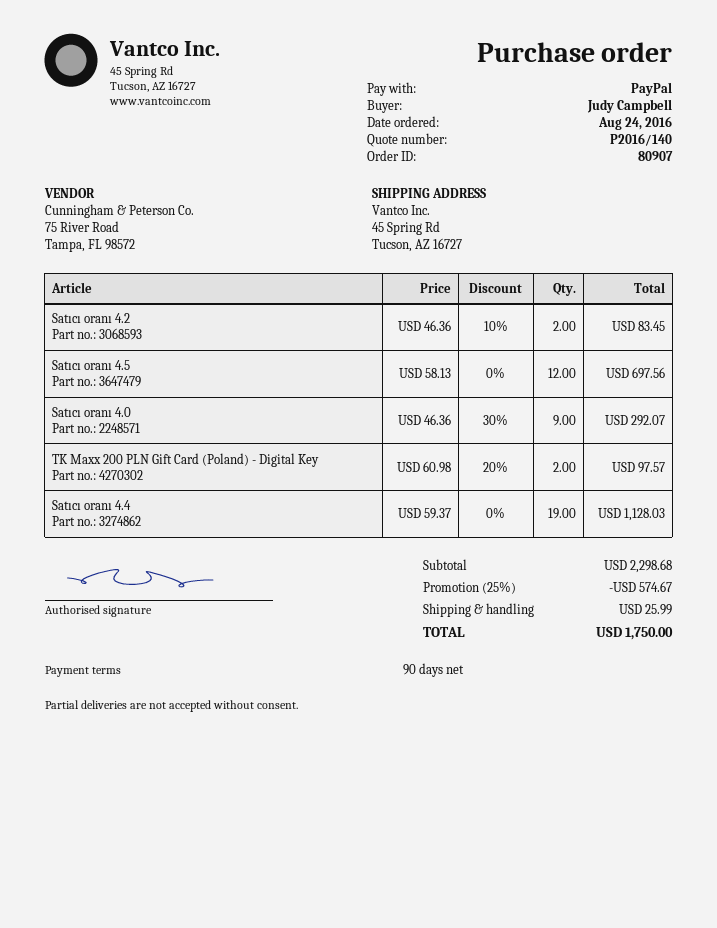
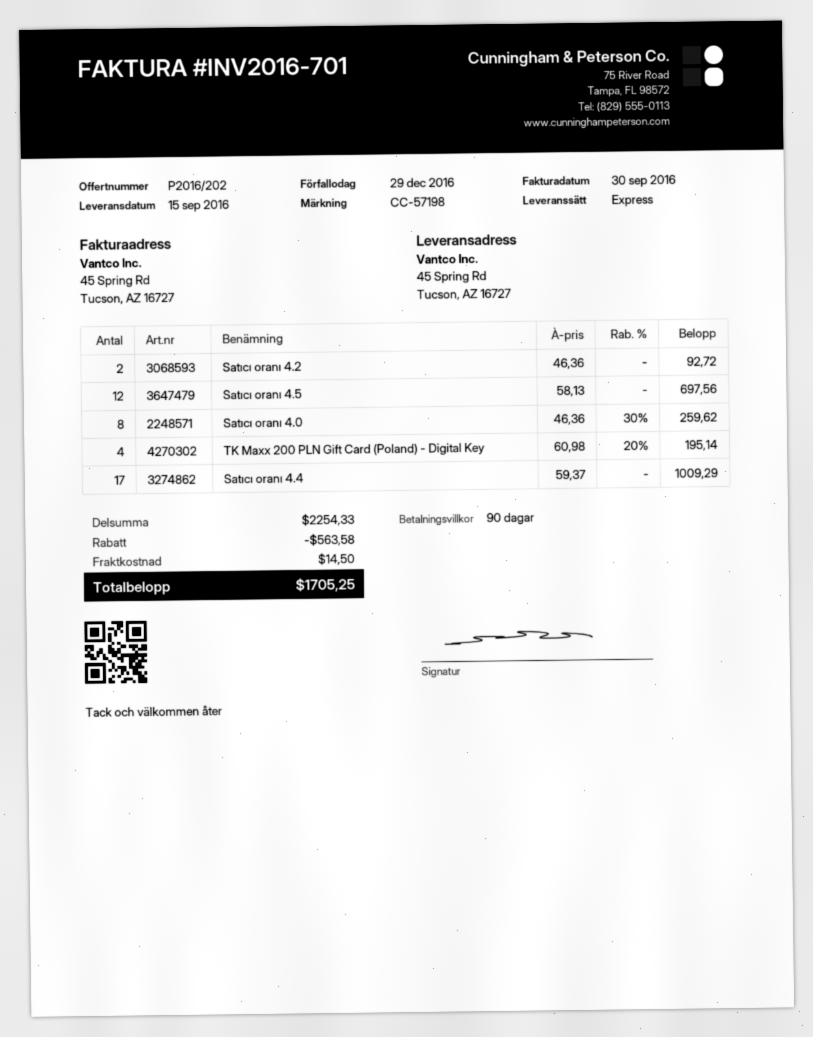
quote number: P2016/140 -> P2016/202
Satıcı oranı 4.2: 2 x 46.36 - 10% = 83.45 -> 2 x 46.36 = 92.72
Satıcı oranı 4.0: 9 x 46.36 - 30% = 292.07 -> 8 x 46.36 - 30% = 259.62
TK Maxx 200 PLN Gift Card (Poland) - Digital Key: 2 x 60.98 - 20% = 97.57 -> 4 x 60.98 - 20% = 195.14
Satıcı oranı 4.4: 19 x 59.37 = 1128.03 -> 17 x 59.37 = 1009.29
subtotal: 2298.68 -> 2254.33
discount: 574.67 -> 563.58
shipping: 25.99 -> 14.50
total: 1750.00 -> 1705.25

